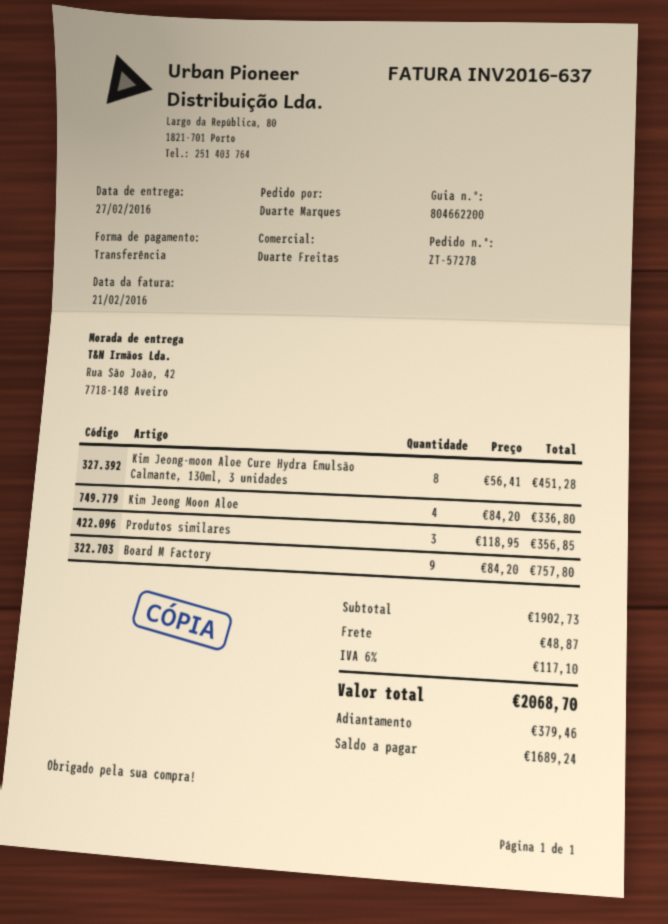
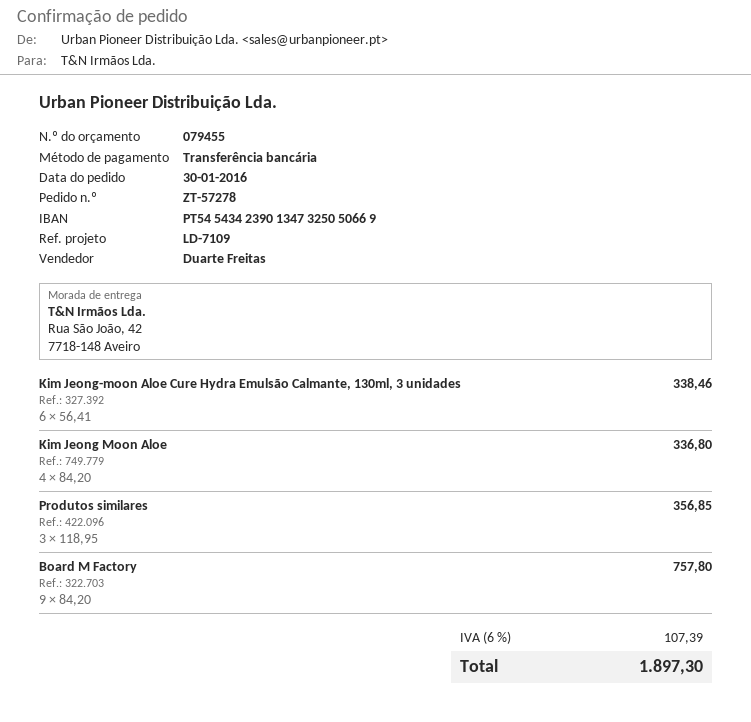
Kim Jeong-moon Aloe Cure Hydra Emulsão Calmante, 130ml, 3 unidades: 8 x 56.41 = 451.28 -> 6 x 56.41 = 338.46
shipping: 48.87 -> none
tax: 6% = 117.10 -> 6% = 107.39
total: 2068.70 -> 1897.30

